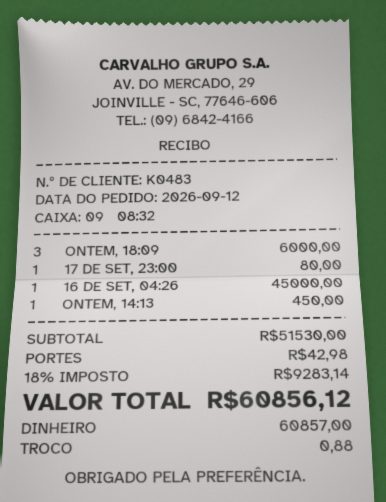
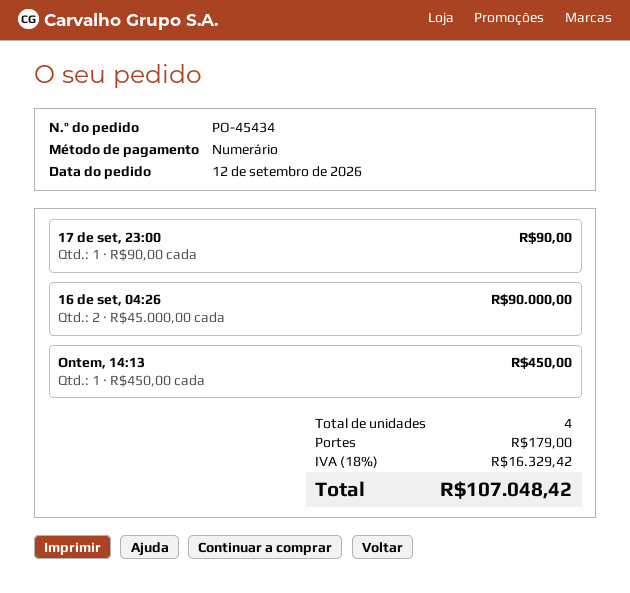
ONTEM, 18:09: 3 for 6000.00 -> none
17 DE SET, 23:00: 1 for 80.00 -> 1 for 90.00
16 DE SET, 04:26: 1 for 45000.00 -> 2 for 90000.00
shipping: 42.98 -> 179.00
tax: 18% = 9283.14 -> 18% = 16329.42
total: 60856.12 -> 107048.42

